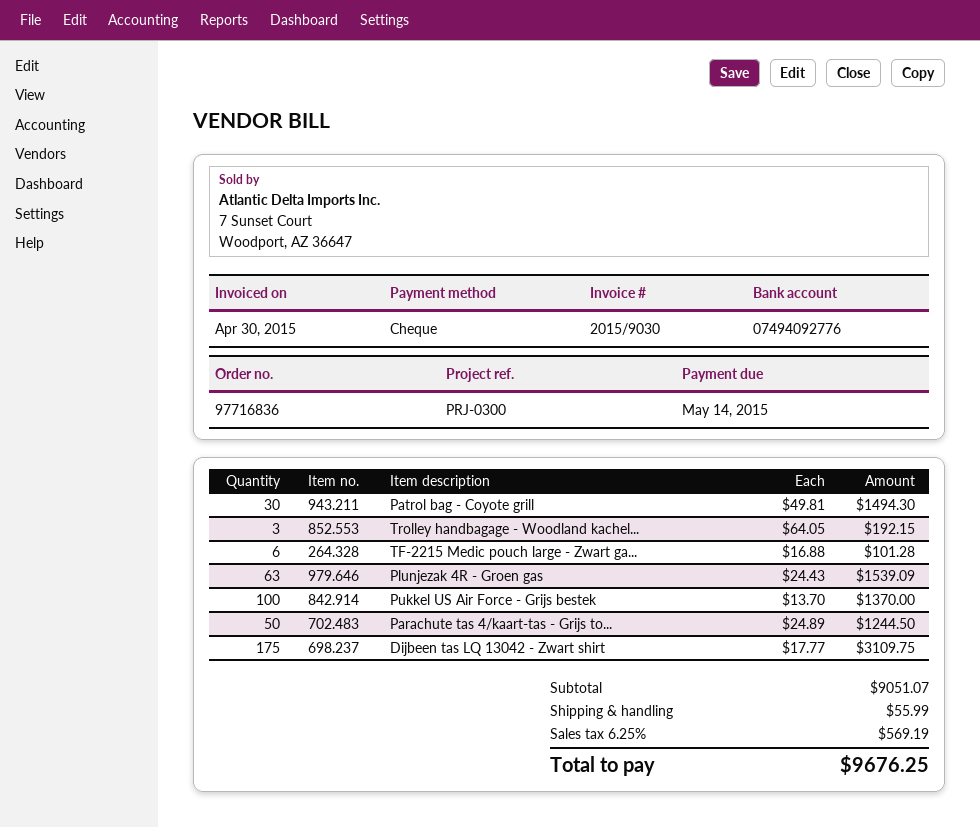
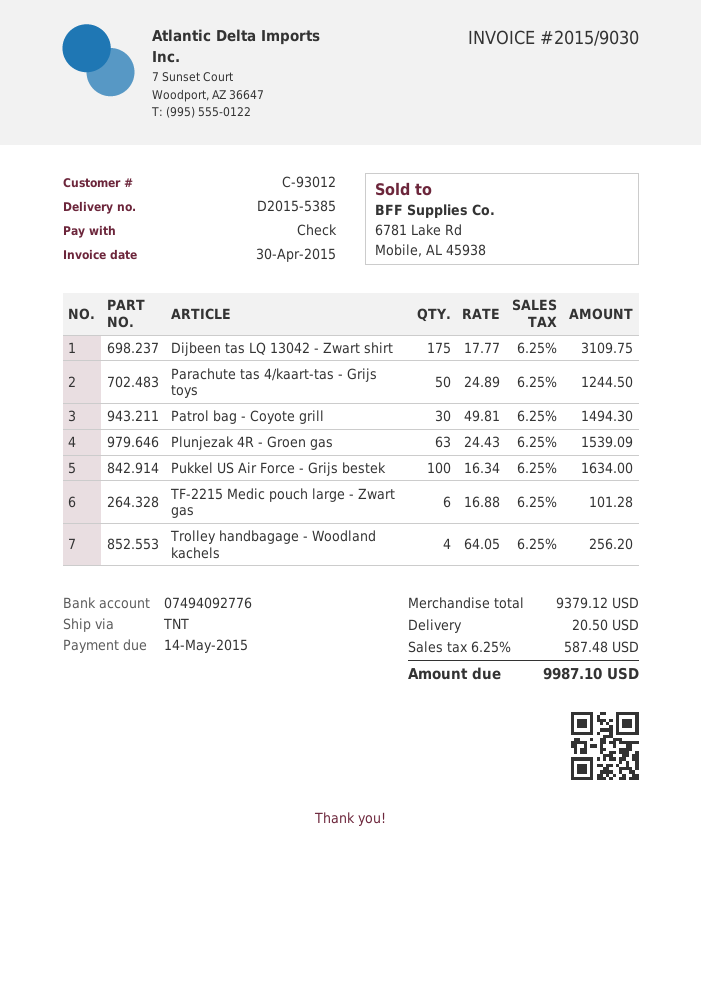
Trolley handbagage - Woodland kachel...: 3 x 64.05 = 192.15 -> 4 x 64.05 = 256.20
Pukkel US Air Force - Grijs bestek: 100 x 13.70 = 1370.00 -> 100 x 16.34 = 1634.00
subtotal: 9051.07 -> 9379.12
shipping: 55.99 -> 20.50
tax: 6.25% = 569.19 -> 6.25% = 587.48
total: 9676.25 -> 9987.10

